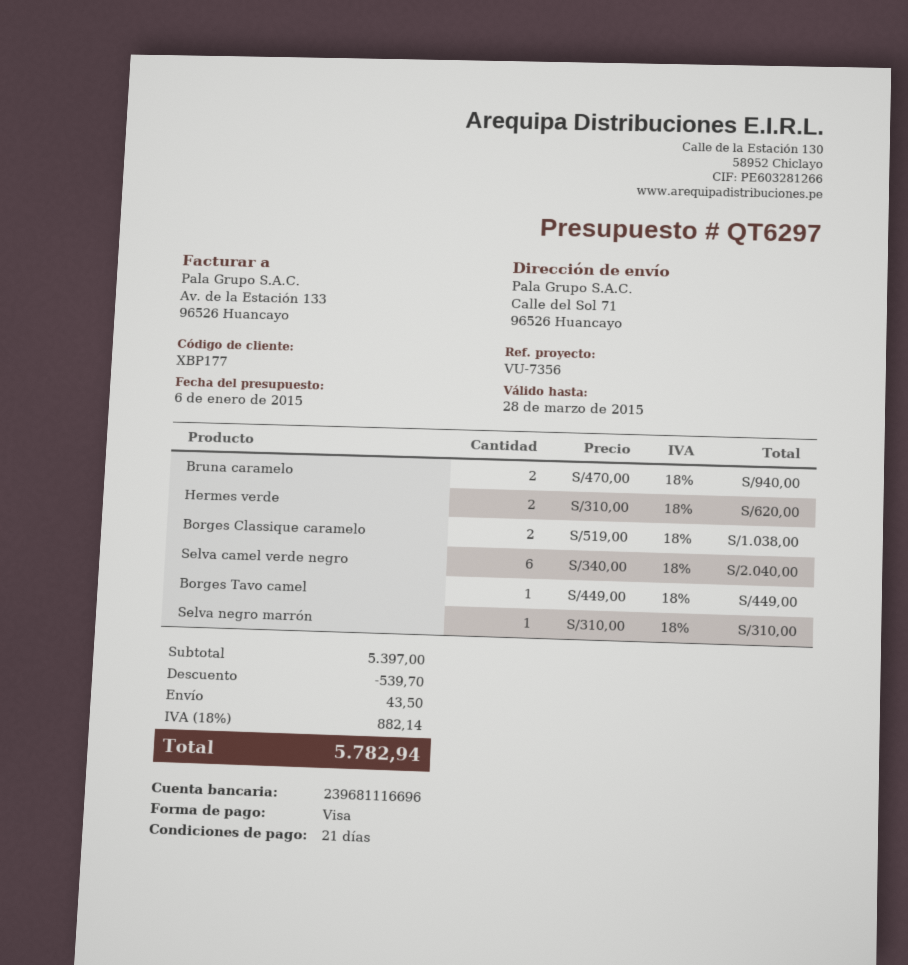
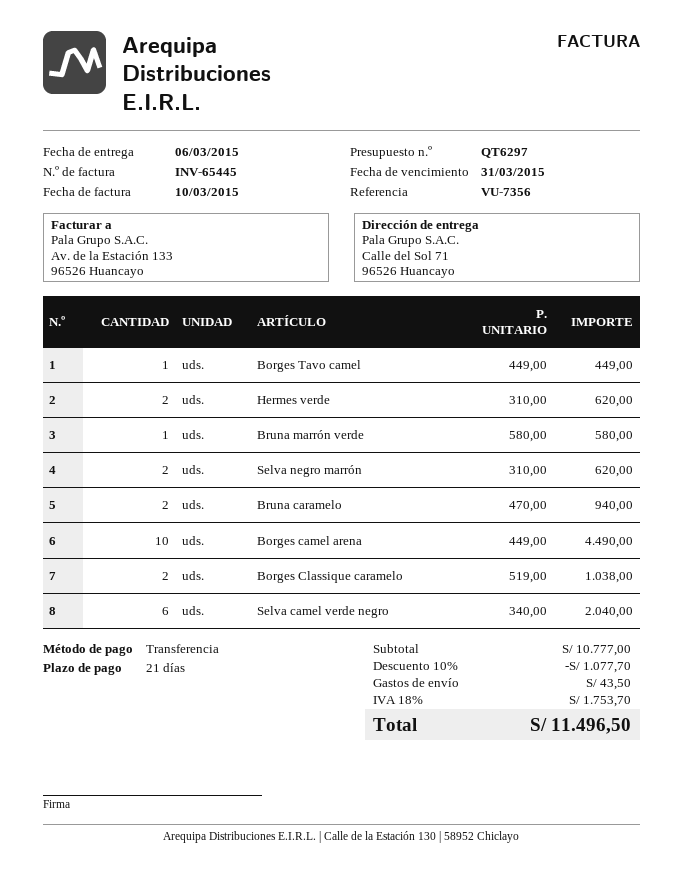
payment method: Visa -> bank transfer
Selva negro marrón: 1 x 310.00 = 310.00 -> 2 x 310.00 = 620.00
Bruna marrón verde: none -> 1 x 580.00 = 580.00
Borges camel arena: none -> 10 x 449.00 = 4490.00
subtotal: 5397.00 -> 10777.00
discount: 539.70 -> 1077.70
tax: 18% = 882.14 -> 18% = 1753.70
total: 5782.94 -> 11496.50

